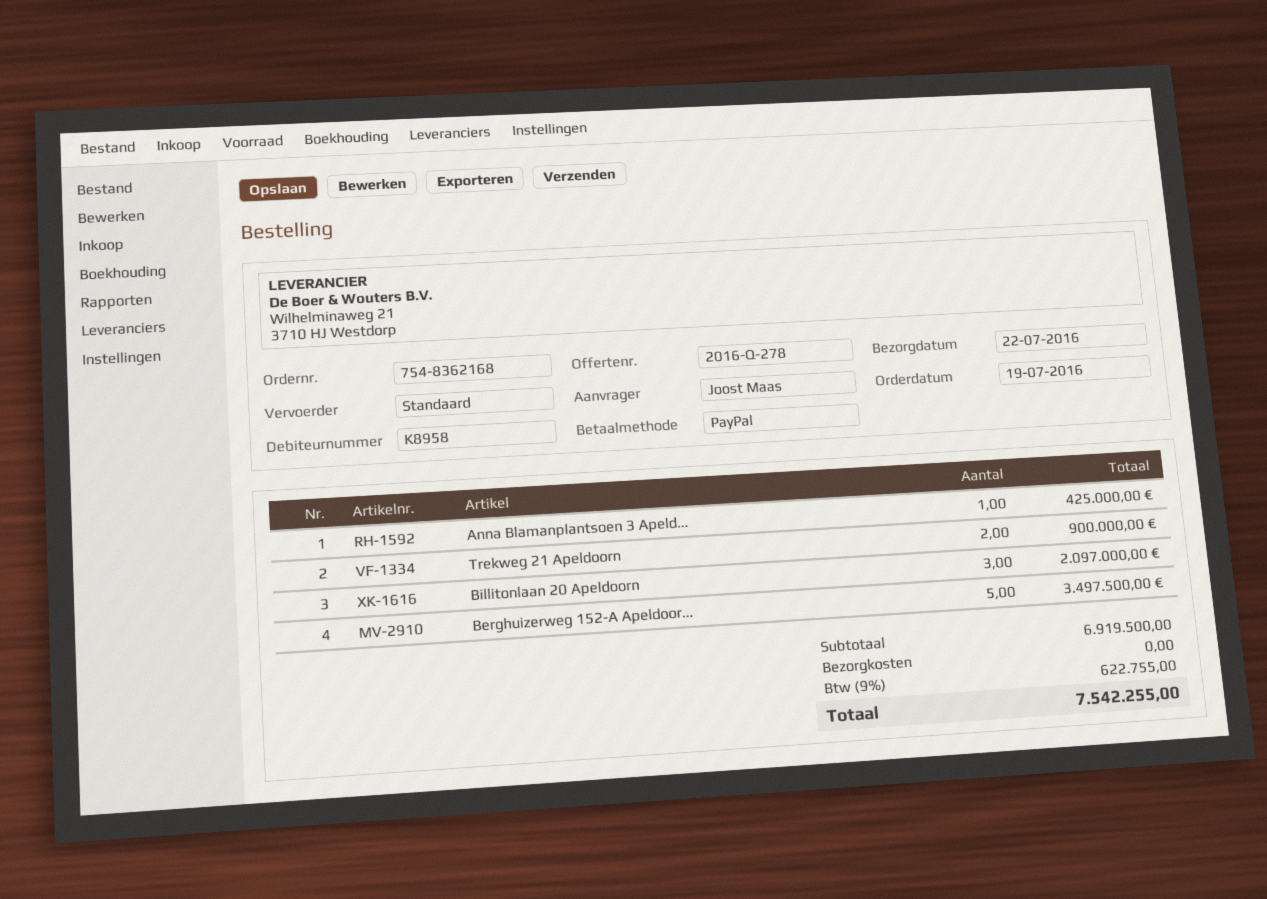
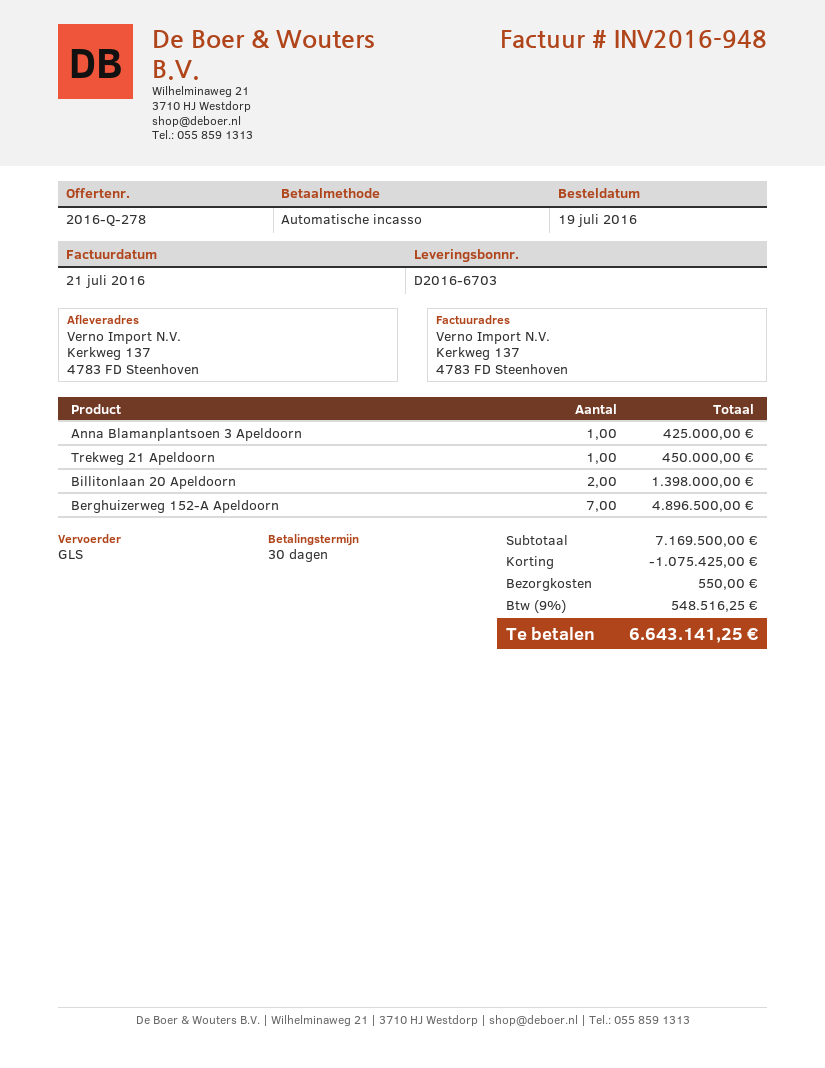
payment method: PayPal -> direct debit
shipping method: standard -> GLS
Trekweg 21 Apeldoorn: 2 for 900000.00 -> 1 for 450000.00
Billitonlaan 20 Apeldoorn: 3 for 2097000.00 -> 2 for 1398000.00
Berghuizerweg 152-A Apeldoor...: 5 for 3497500.00 -> 7 for 4896500.00
subtotal: 6919500.00 -> 7169500.00
discount: none -> 1075425.00
shipping: 0.00 -> 550.00
tax: 9% = 622755.00 -> 9% = 548516.25
total: 7542255.00 -> 6643141.25

